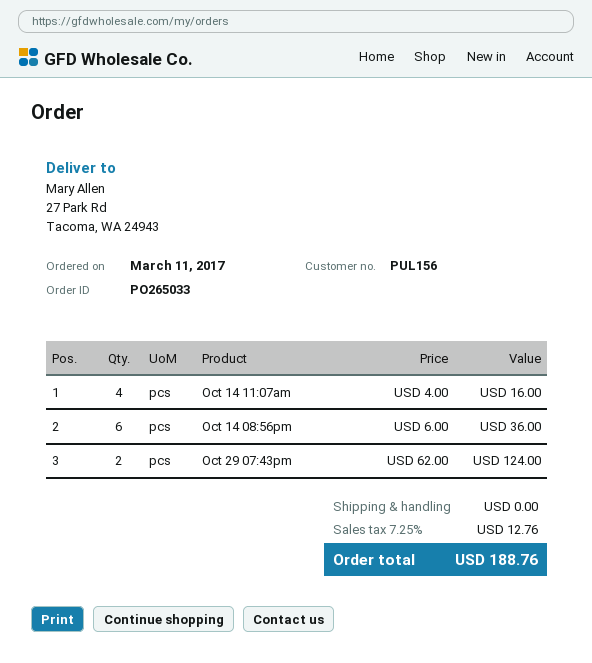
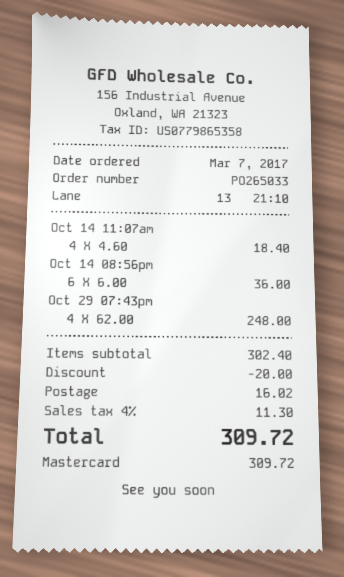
order date: 2017-03-11 -> 2017-03-07
Oct 14 11:07am: 4 x 4.00 = 16.00 -> 4 x 4.60 = 18.40
Oct 29 07:43pm: 2 x 62.00 = 124.00 -> 4 x 62.00 = 248.00
discount: none -> 20.00
shipping: 0.00 -> 16.02
tax: 7.25% = 12.76 -> 4% = 11.30
total: 188.76 -> 309.72

